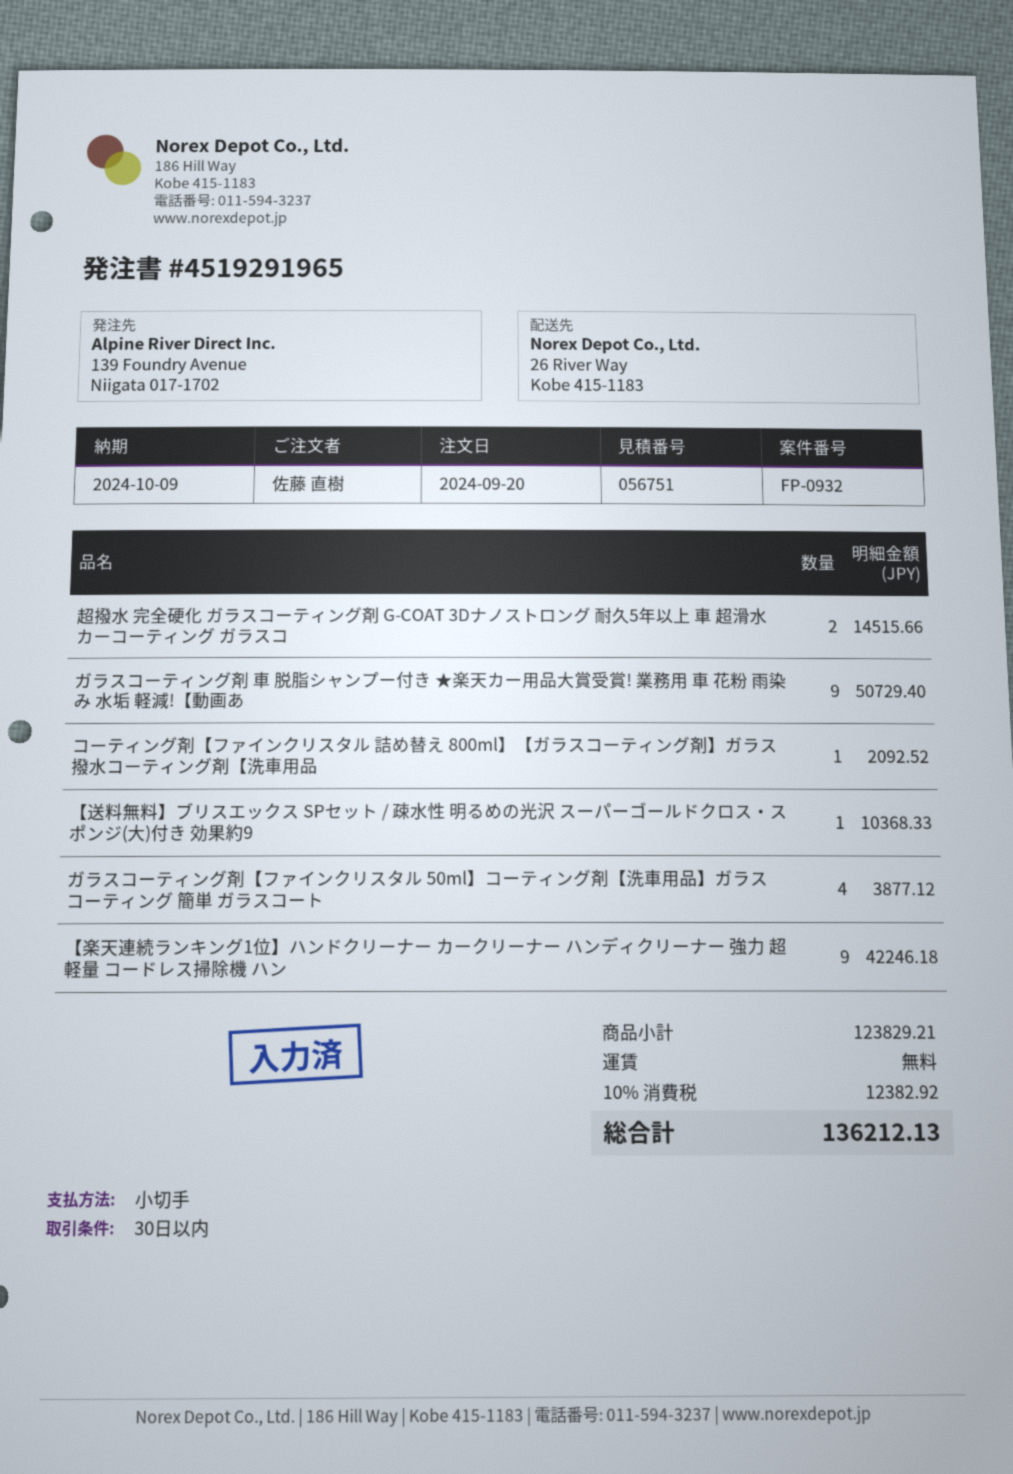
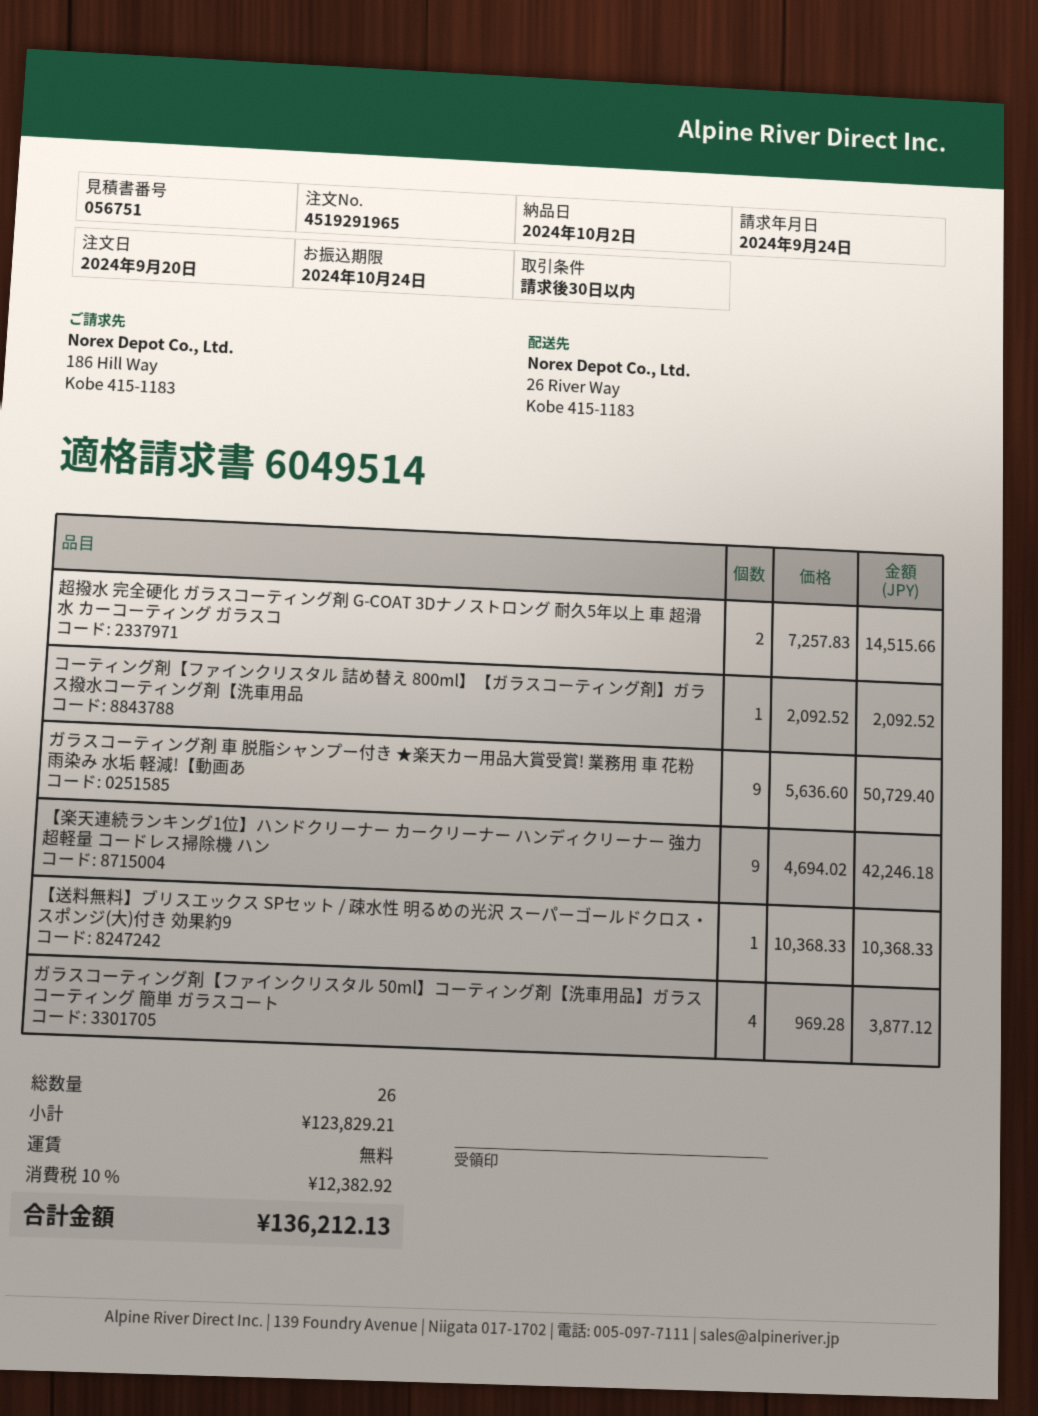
delivery date: 2024-10-09 -> 2024-10-02

